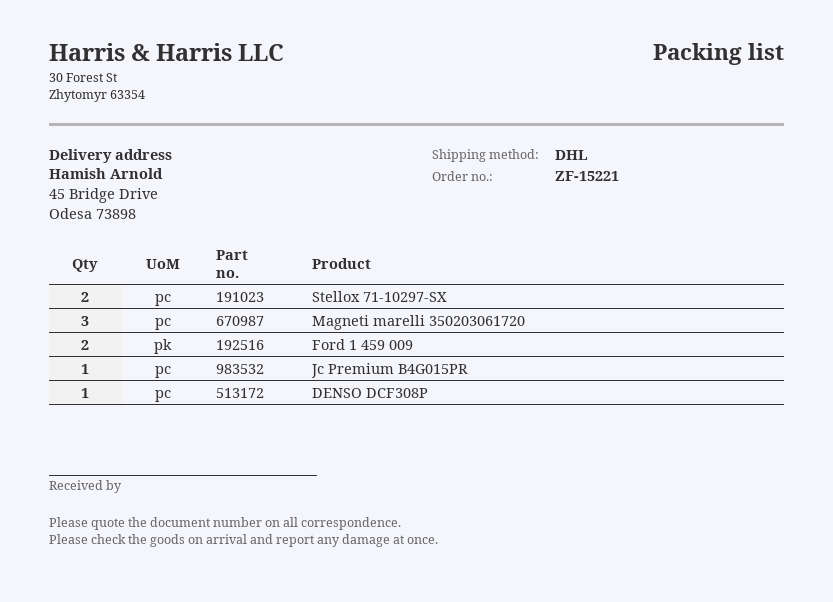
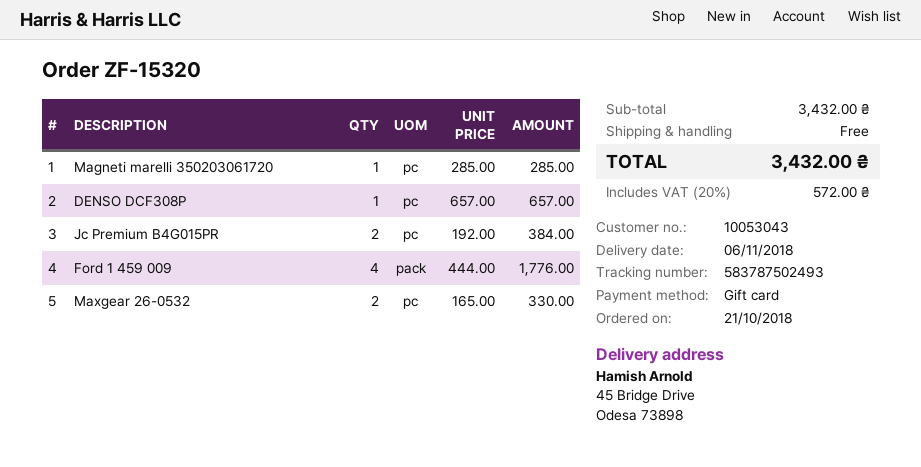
order number: ZF-15221 -> ZF-15320
Stellox 71-10297-SX: 2 -> none
Magneti marelli 350203061720: 3 -> 1
Ford 1 459 009: 2 -> 4
Jc Premium B4G015PR: 1 -> 2
Maxgear 26-0532: none -> 2

